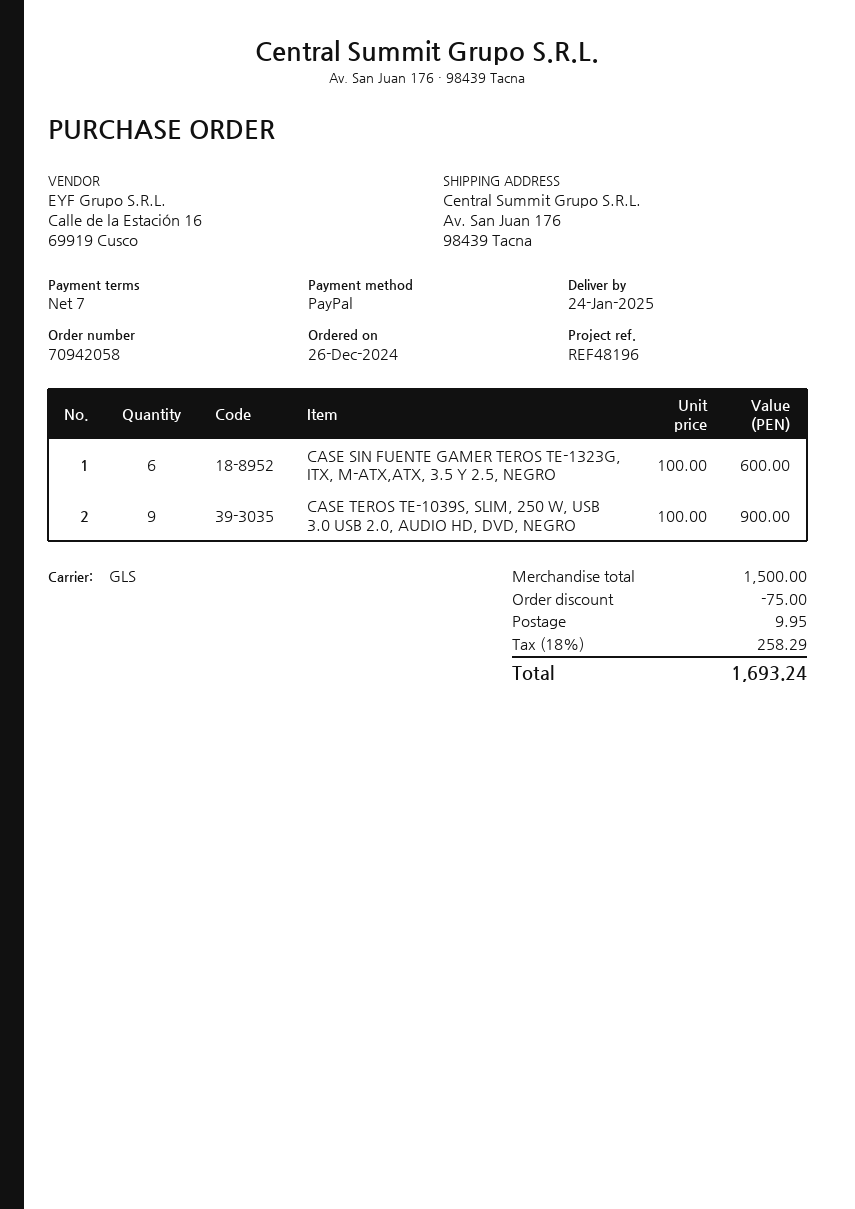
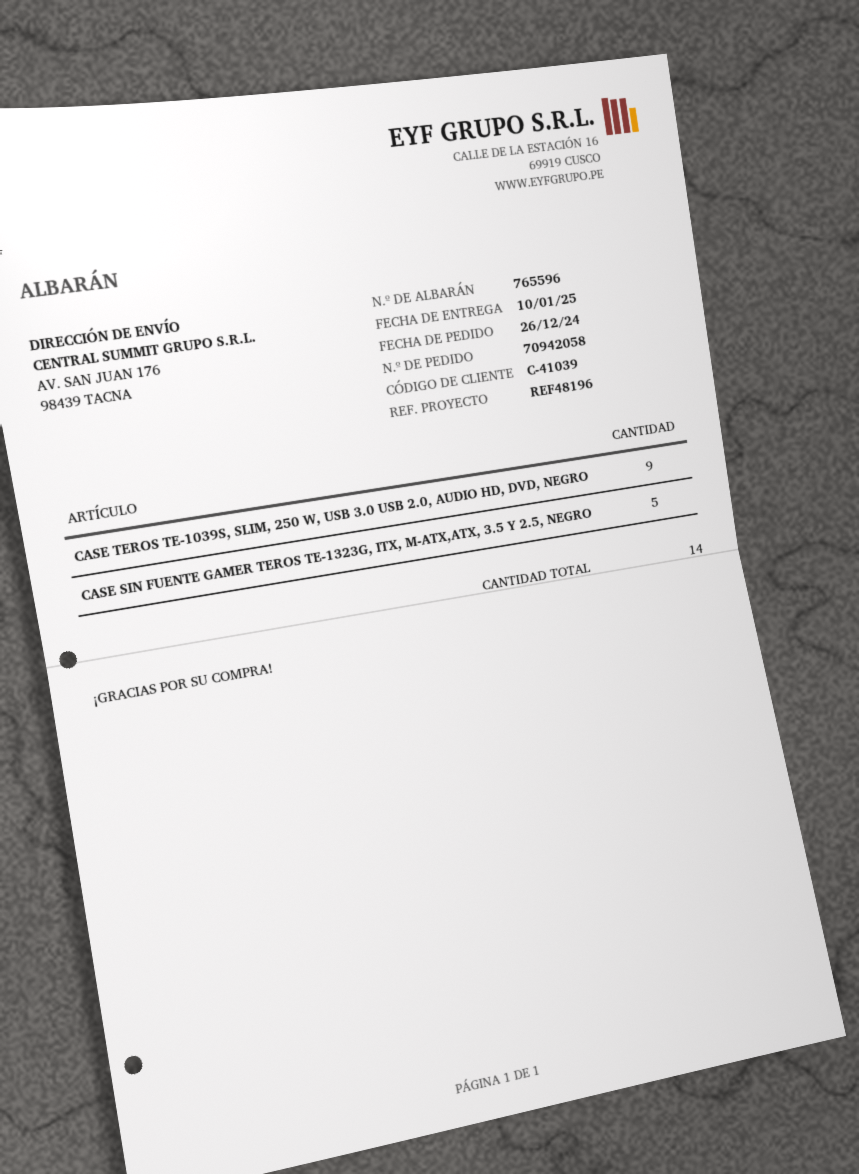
delivery date: 2025-01-24 -> 2025-01-10
CASE SIN FUENTE GAMER TEROS TE-1323G, ITX, M-ATX,ATX, 3.5 Y 2.5, NEGRO: 6 -> 5

